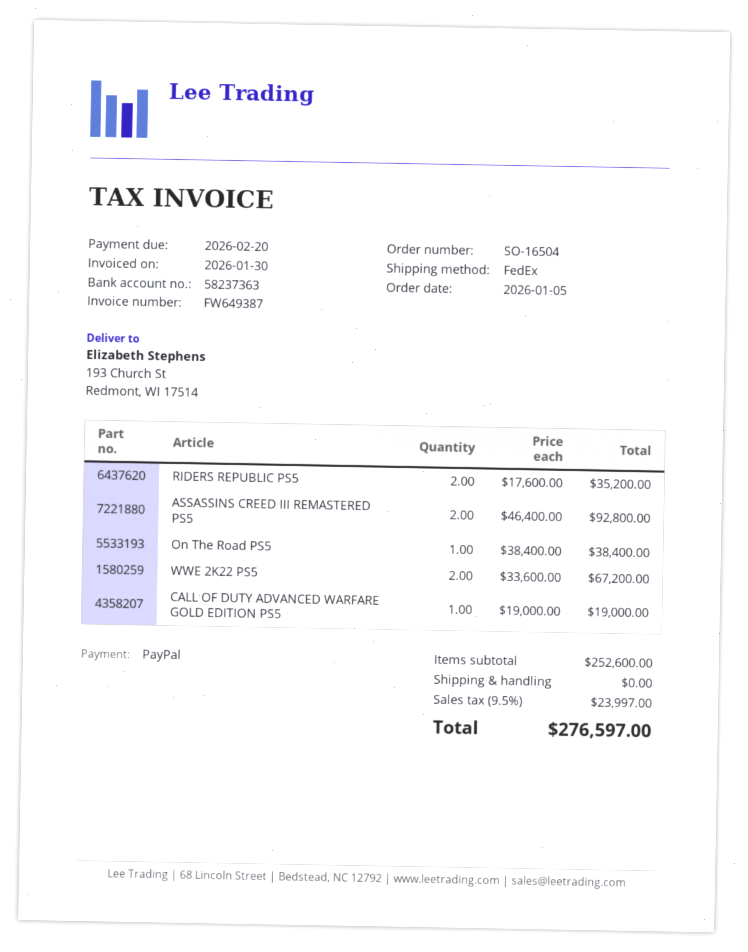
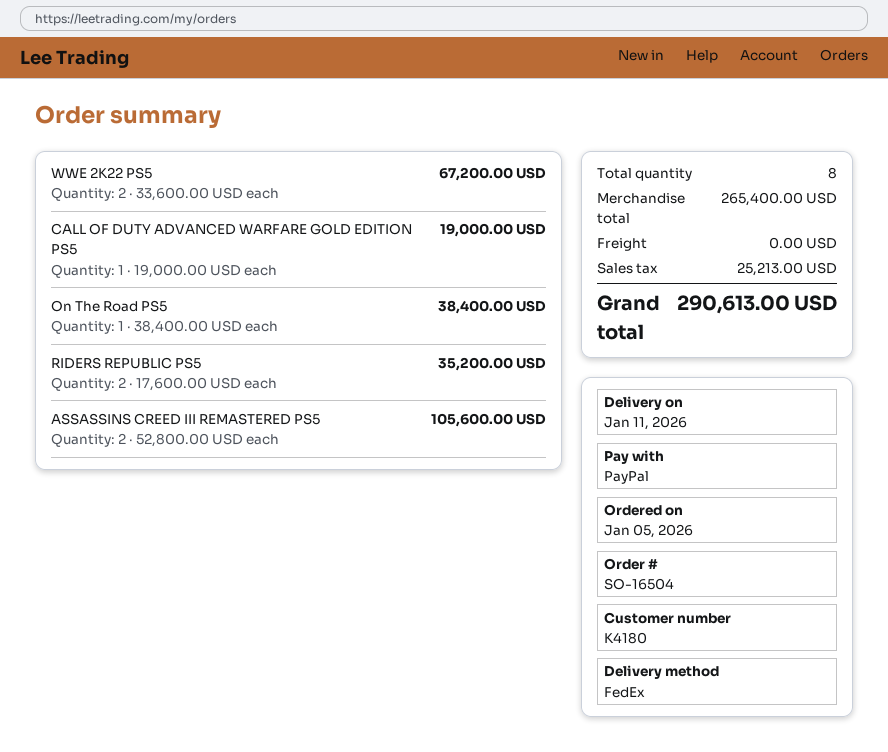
ASSASSINS CREED III REMASTERED PS5: 2 x 46400.00 = 92800.00 -> 2 x 52800.00 = 105600.00
subtotal: 252600.00 -> 265400.00
tax: 23997.00 -> 25213.00
total: 276597.00 -> 290613.00

